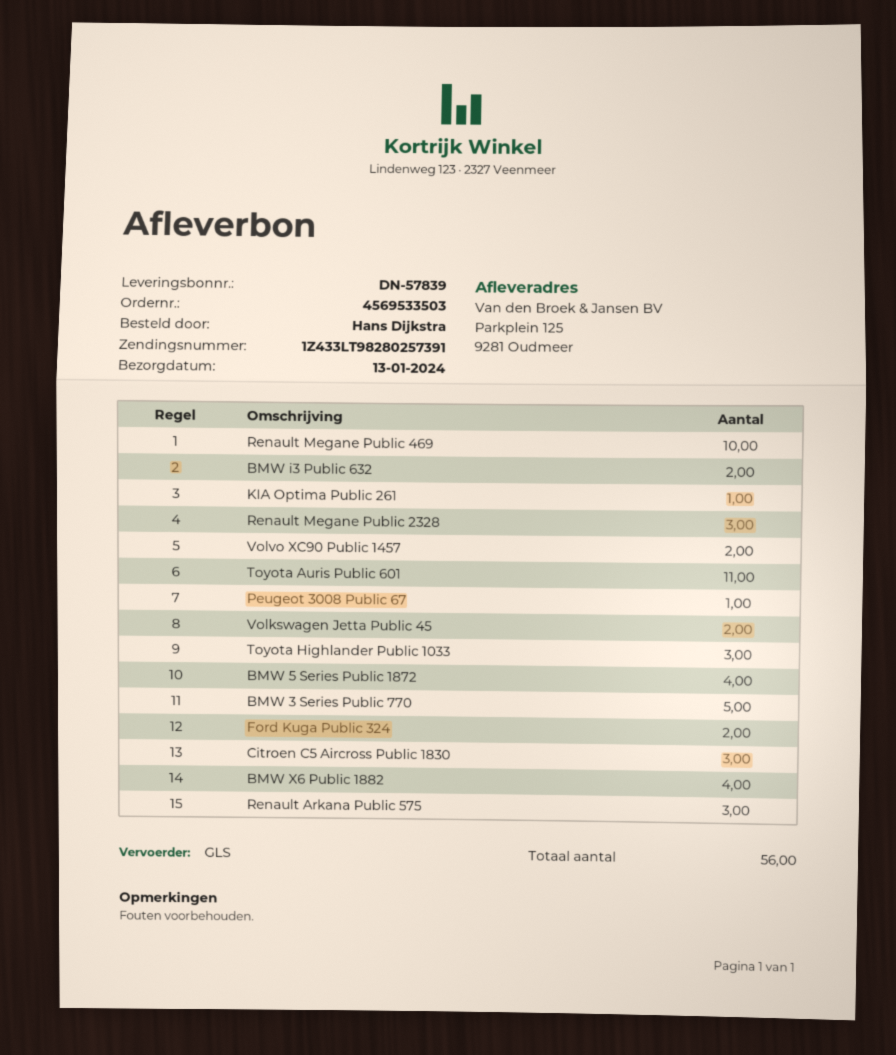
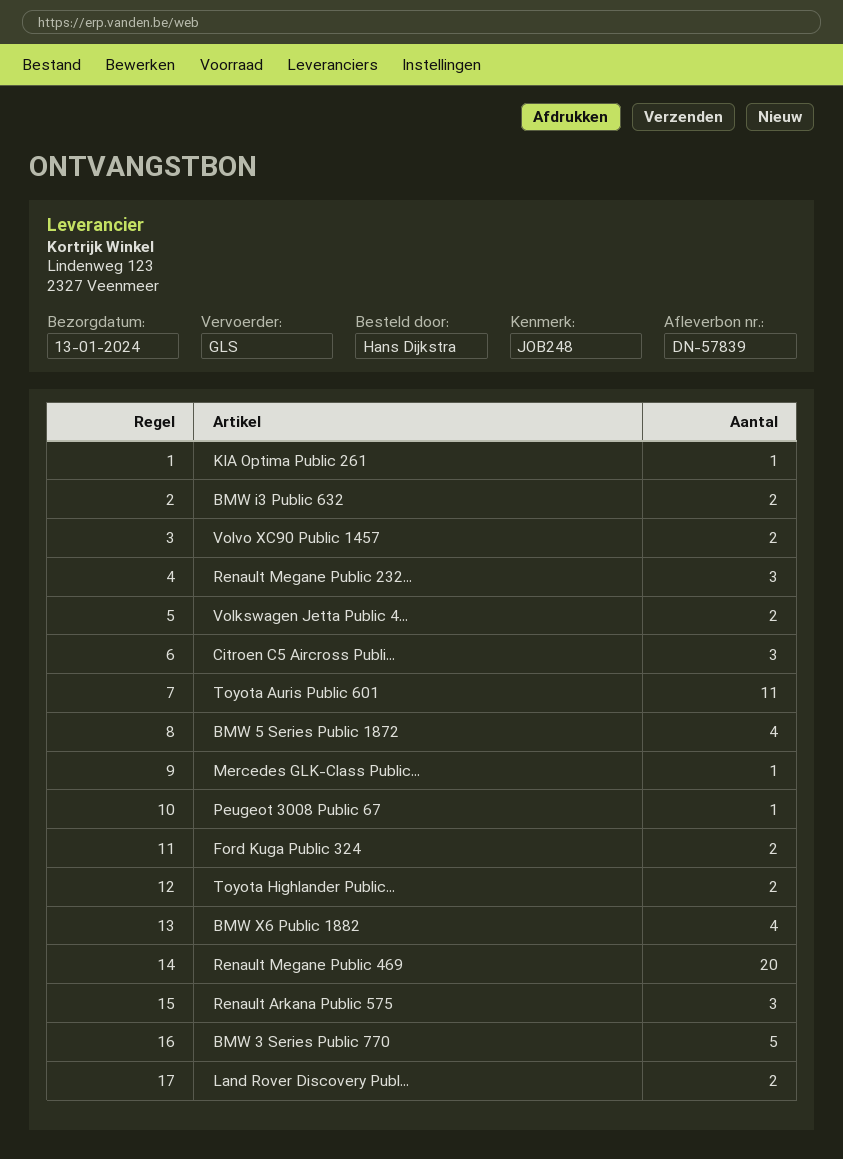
Renault Megane Public 469: 10 -> 20
Toyota Highlander Public 1033: 3 -> 2
Mercedes GLK-Class Public...: none -> 1
Land Rover Discovery Publ...: none -> 2

